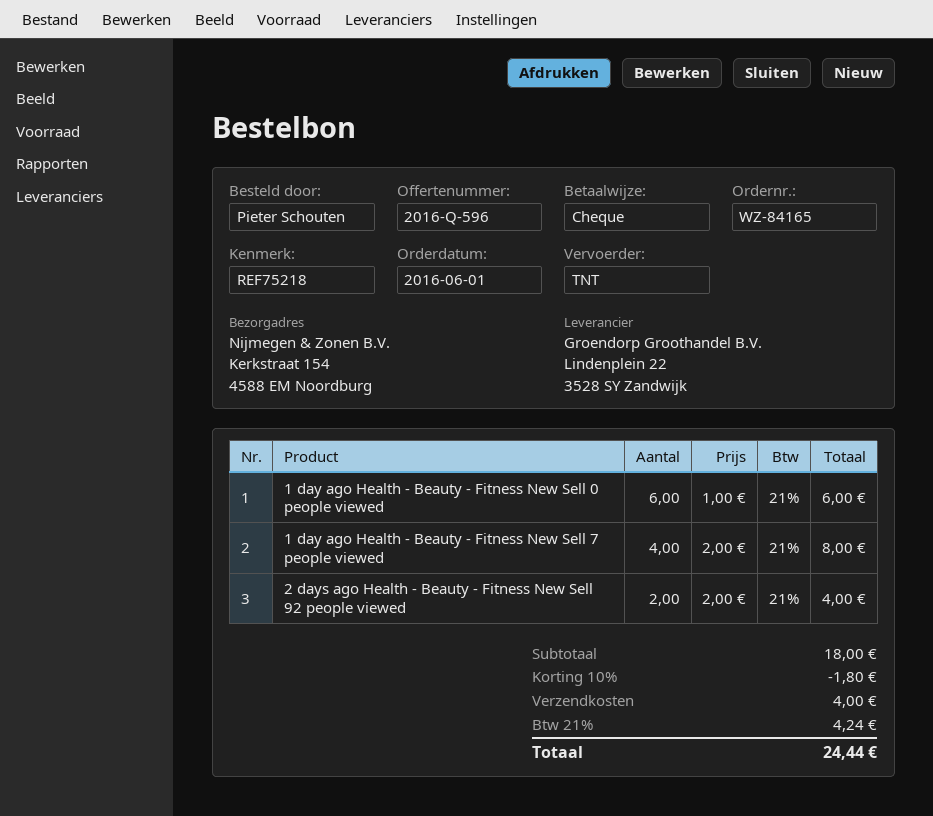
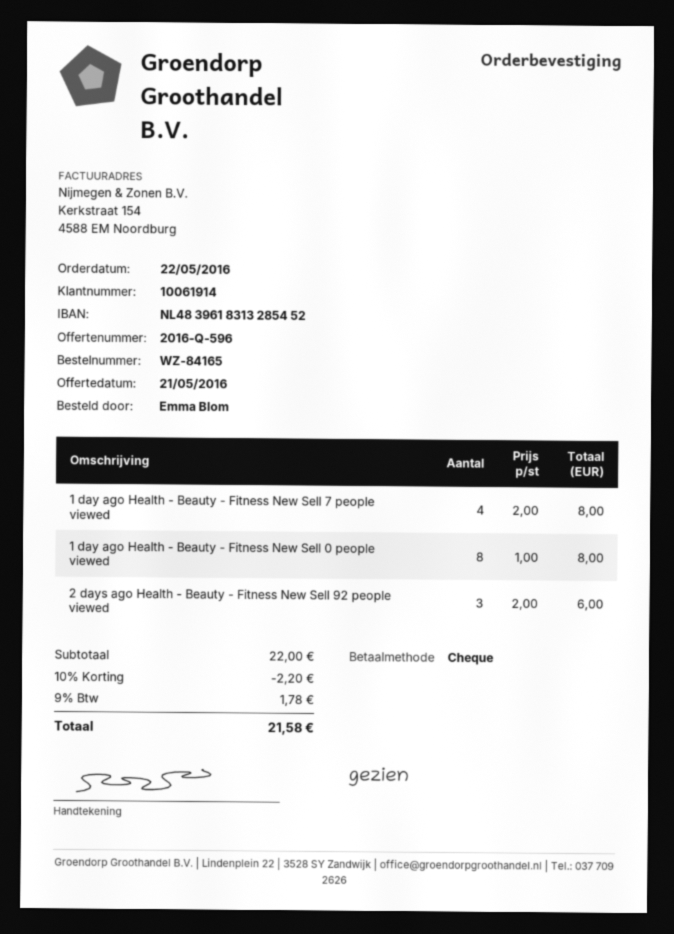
order date: 2016-06-01 -> 2016-05-22
ordered by: Pieter Schouten -> Emma Blom
1 day ago Health - Beauty - Fitness New Sell 0 people viewed: 6 x 1.00 = 6.00 -> 8 x 1.00 = 8.00
2 days ago Health - Beauty - Fitness New Sell 92 people viewed: 2 x 2.00 = 4.00 -> 3 x 2.00 = 6.00
subtotal: 18.00 -> 22.00
discount: 10% = 1.80 -> 10% = 2.20
shipping: 4.00 -> none
tax: 21% = 4.24 -> 9% = 1.78
total: 24.44 -> 21.58

